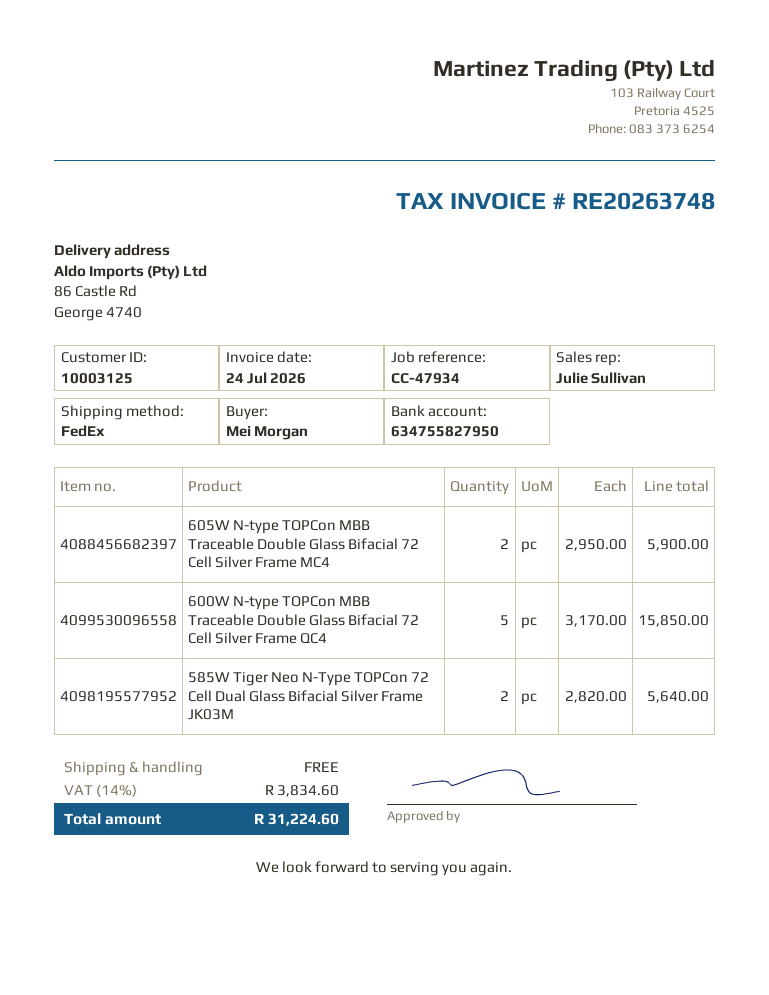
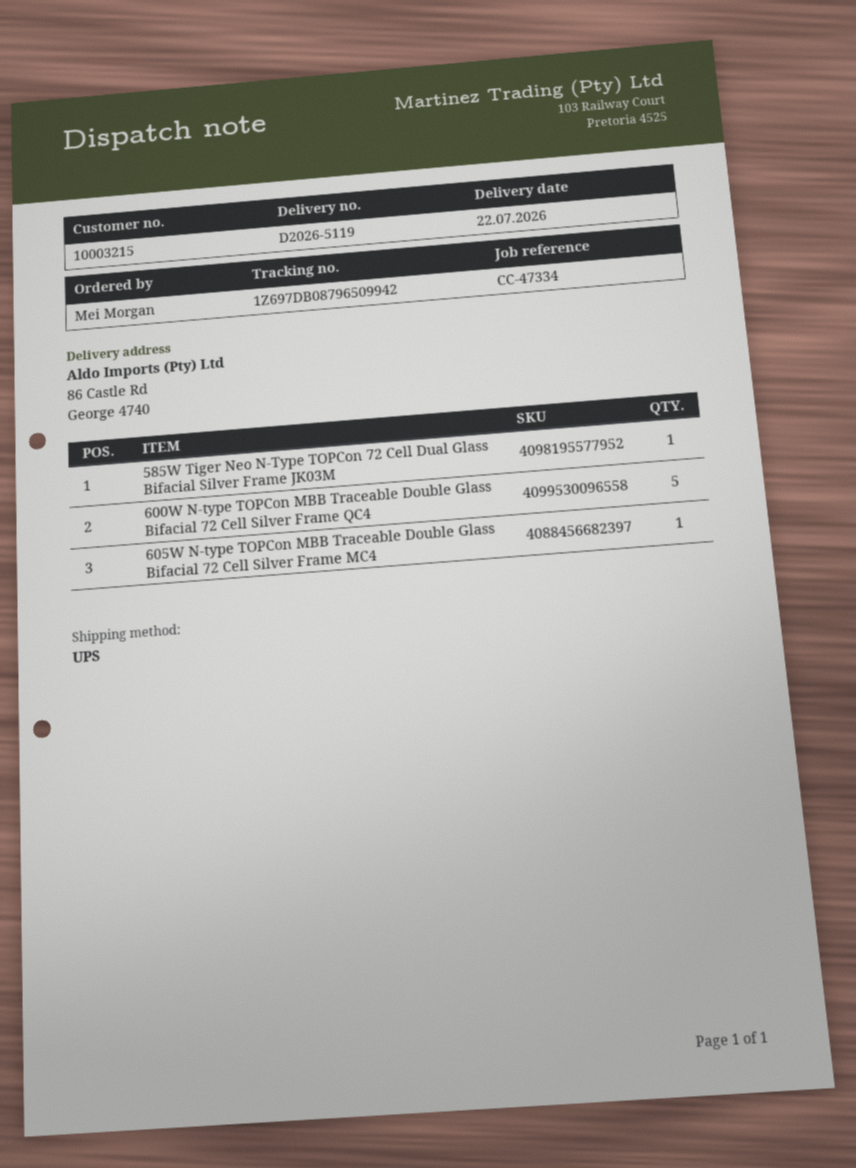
customer number: 10003125 -> 10003215
reference: CC-47934 -> CC-47334
shipping method: FedEx -> UPS
605W N-type TOPCon MBB Traceable Double Glass Bifacial 72 Cell Silver Frame MC4: 2 -> 1
585W Tiger Neo N-Type TOPCon 72 Cell Dual Glass Bifacial Silver Frame JK03M: 2 -> 1

